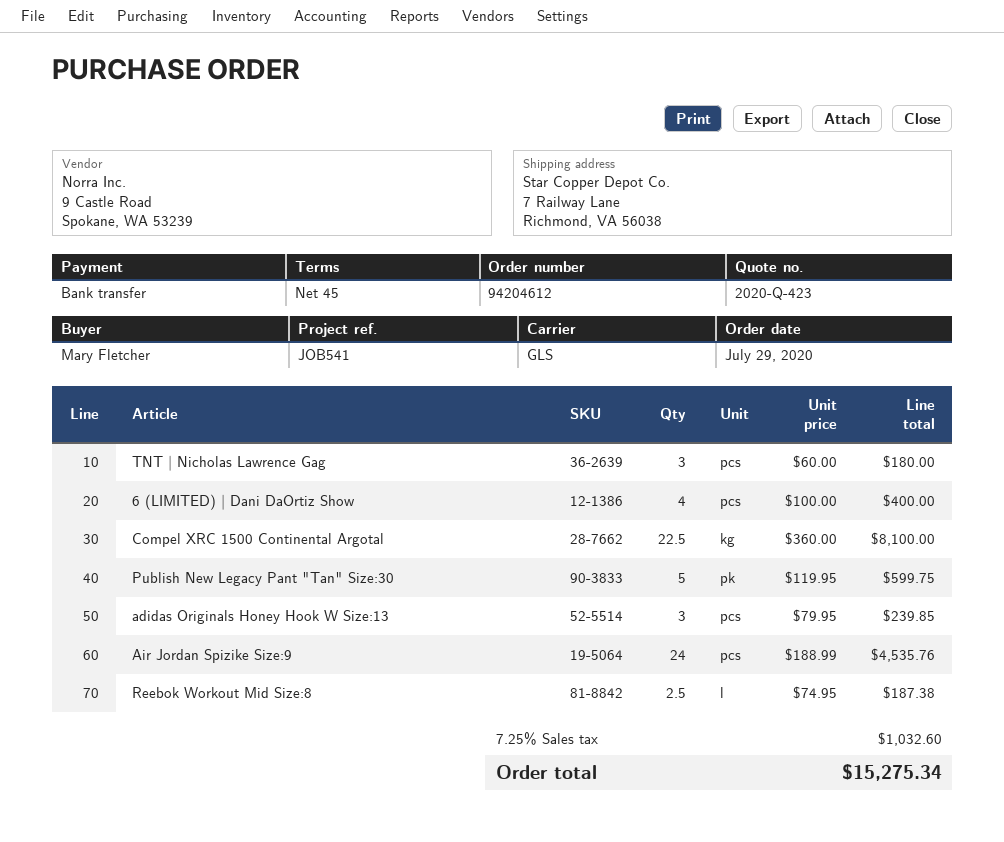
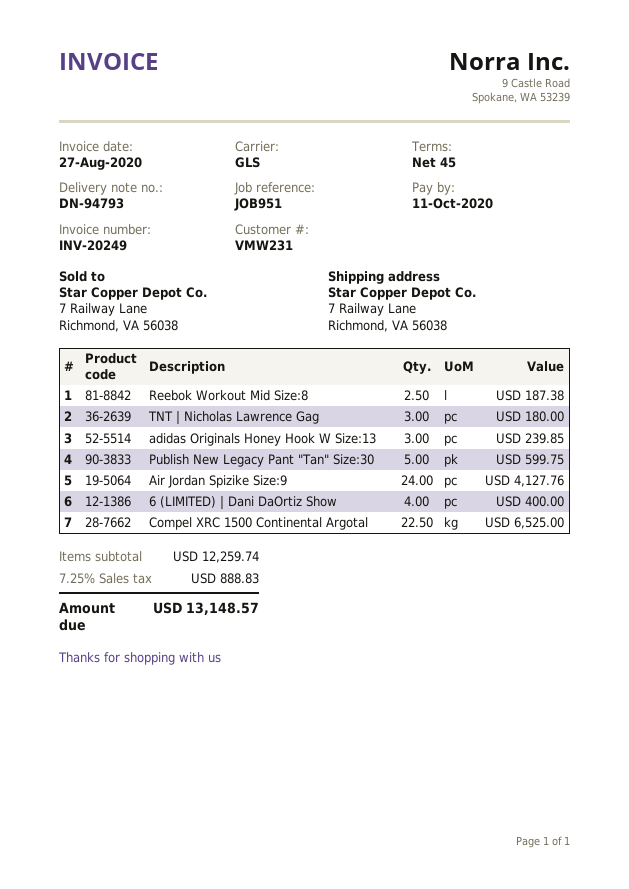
reference: JOB541 -> JOB951
Compel XRC 1500 Continental Argotal: 22.5 for 8100.00 -> 22.5 for 6525.00
Air Jordan Spizike Size:9: 24 for 4535.76 -> 24 for 4127.76
tax: 7.25% = 1032.60 -> 7.25% = 888.83
total: 15275.34 -> 13148.57

